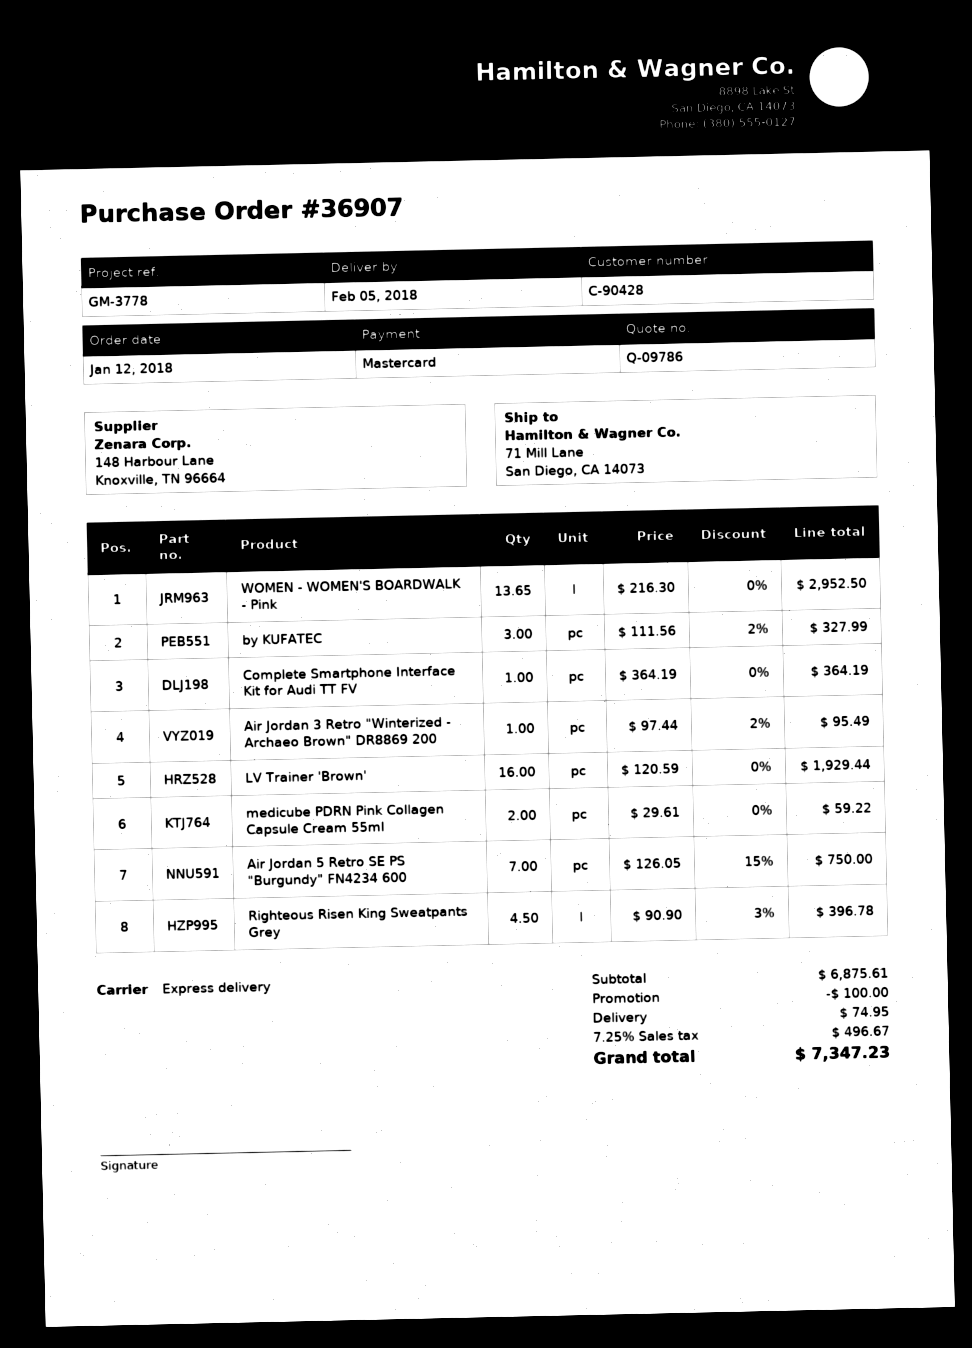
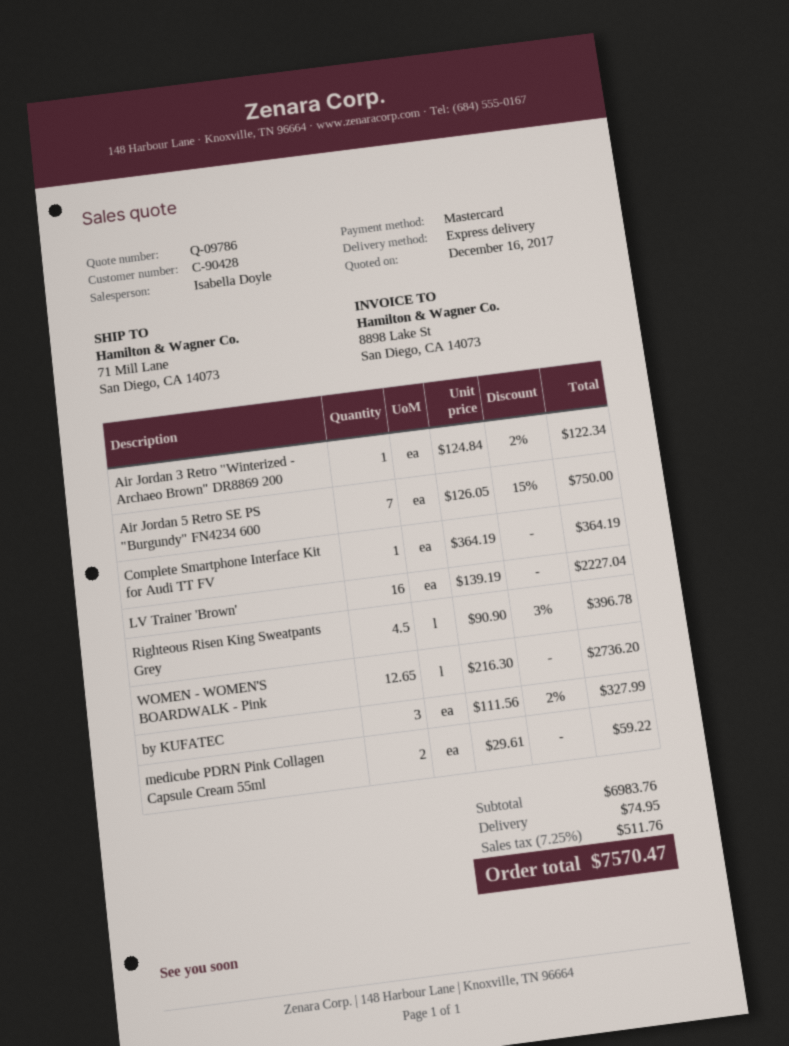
WOMEN - WOMEN'S BOARDWALK - Pink: 13.65 x 216.30 = 2952.50 -> 12.65 x 216.30 = 2736.20
Air Jordan 3 Retro "Winterized - Archaeo Brown" DR8869 200: 1 x 97.44 - 2% = 95.49 -> 1 x 124.84 - 2% = 122.34
LV Trainer 'Brown': 16 x 120.59 = 1929.44 -> 16 x 139.19 = 2227.04
subtotal: 6875.61 -> 6983.76
discount: 100.00 -> none
tax: 7.25% = 496.67 -> 7.25% = 511.76
total: 7347.23 -> 7570.47

